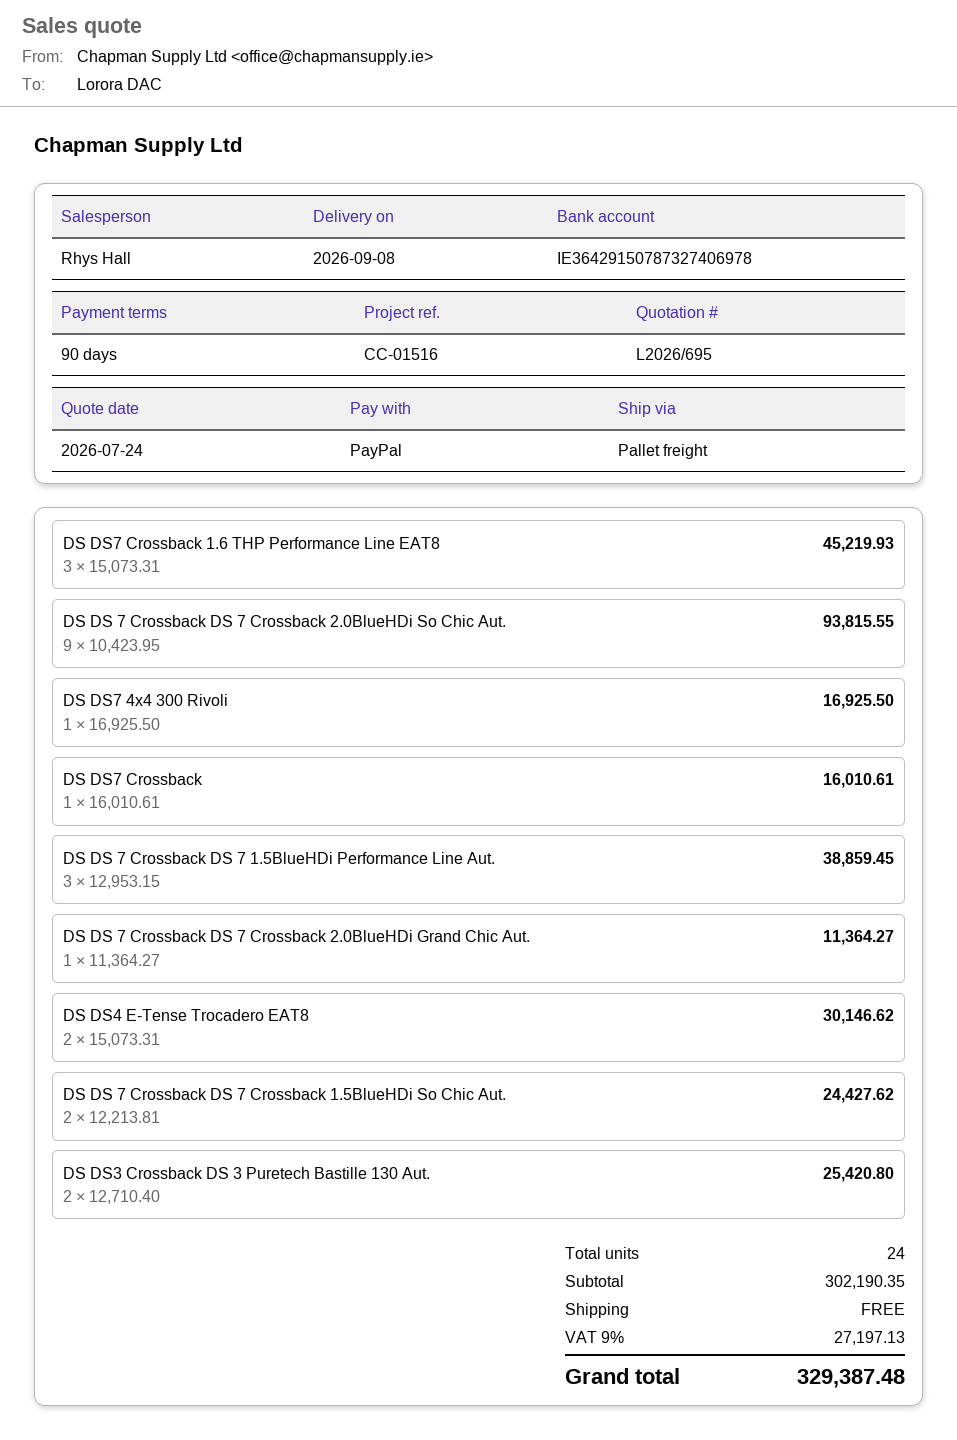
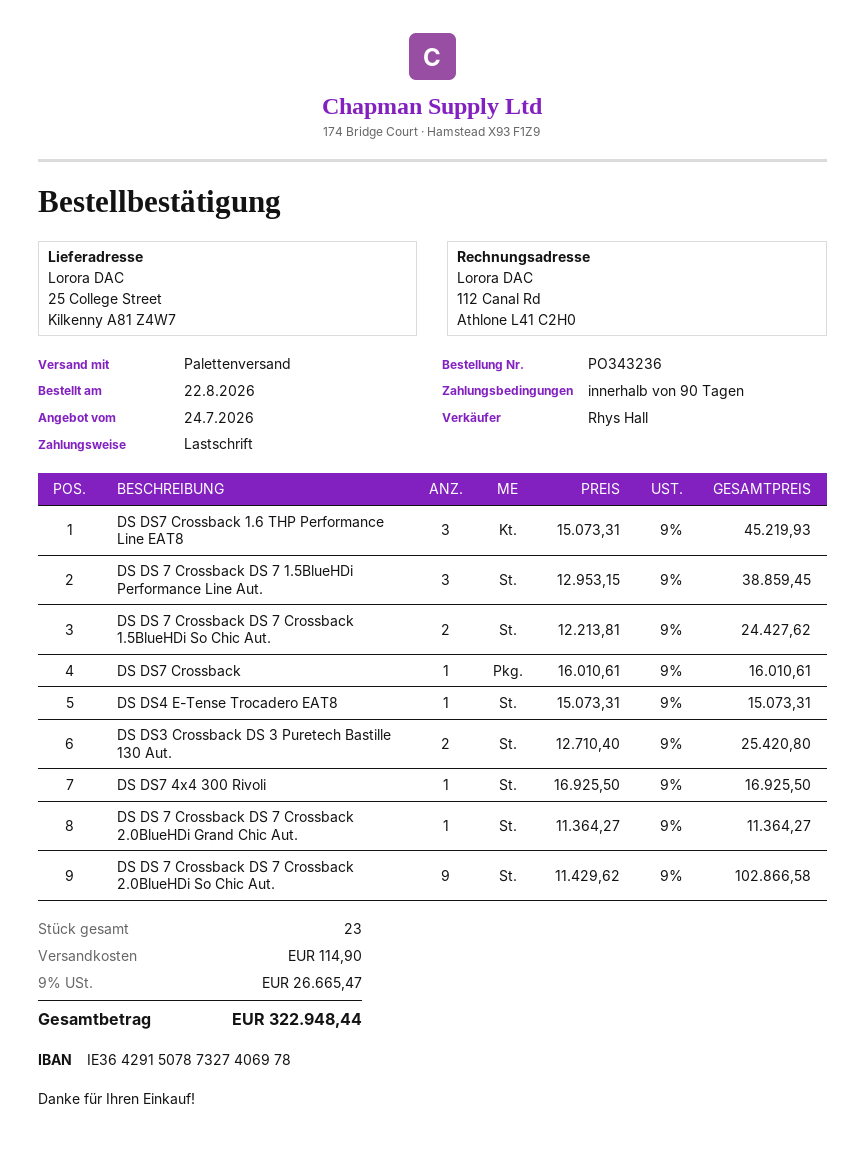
payment method: PayPal -> direct debit
DS DS 7 Crossback DS 7 Crossback 2.0BlueHDi So Chic Aut.: 9 x 10423.95 = 93815.55 -> 9 x 11429.62 = 102866.58
DS DS4 E-Tense Trocadero EAT8: 2 x 15073.31 = 30146.62 -> 1 x 15073.31 = 15073.31
total quantity: 24 -> 23
shipping: 0.00 -> 114.90
tax: 9% = 27197.13 -> 9% = 26665.47
total: 329387.48 -> 322948.44

